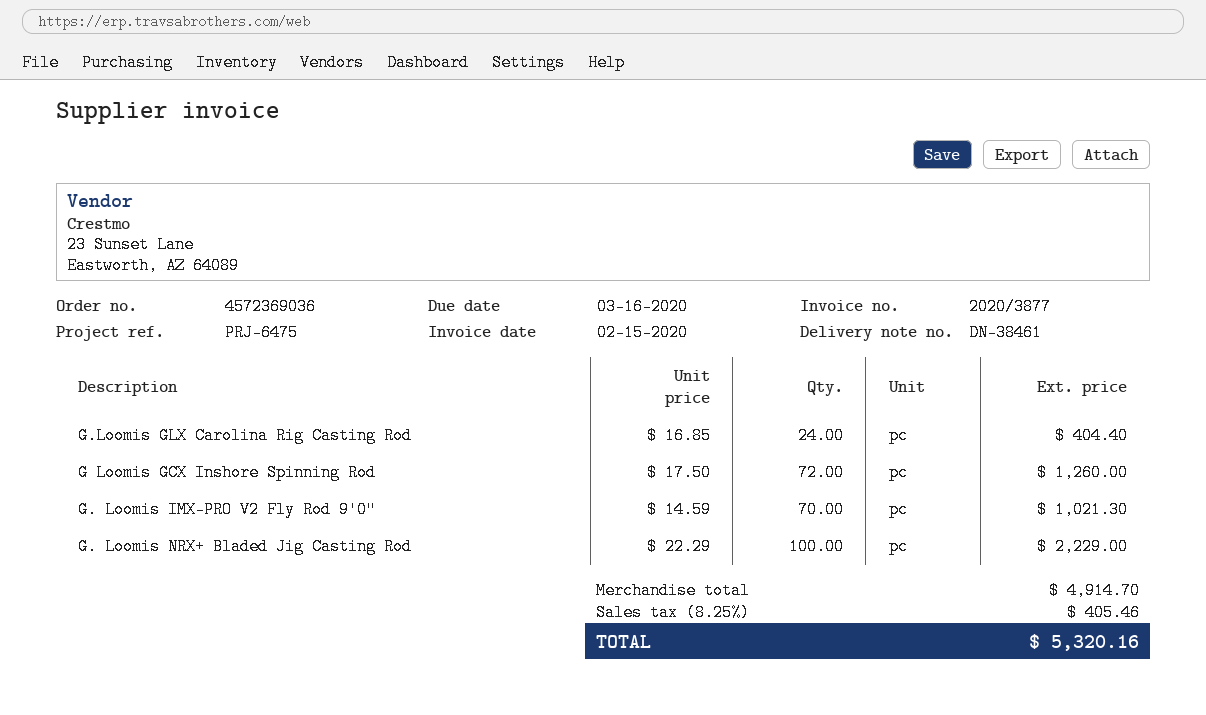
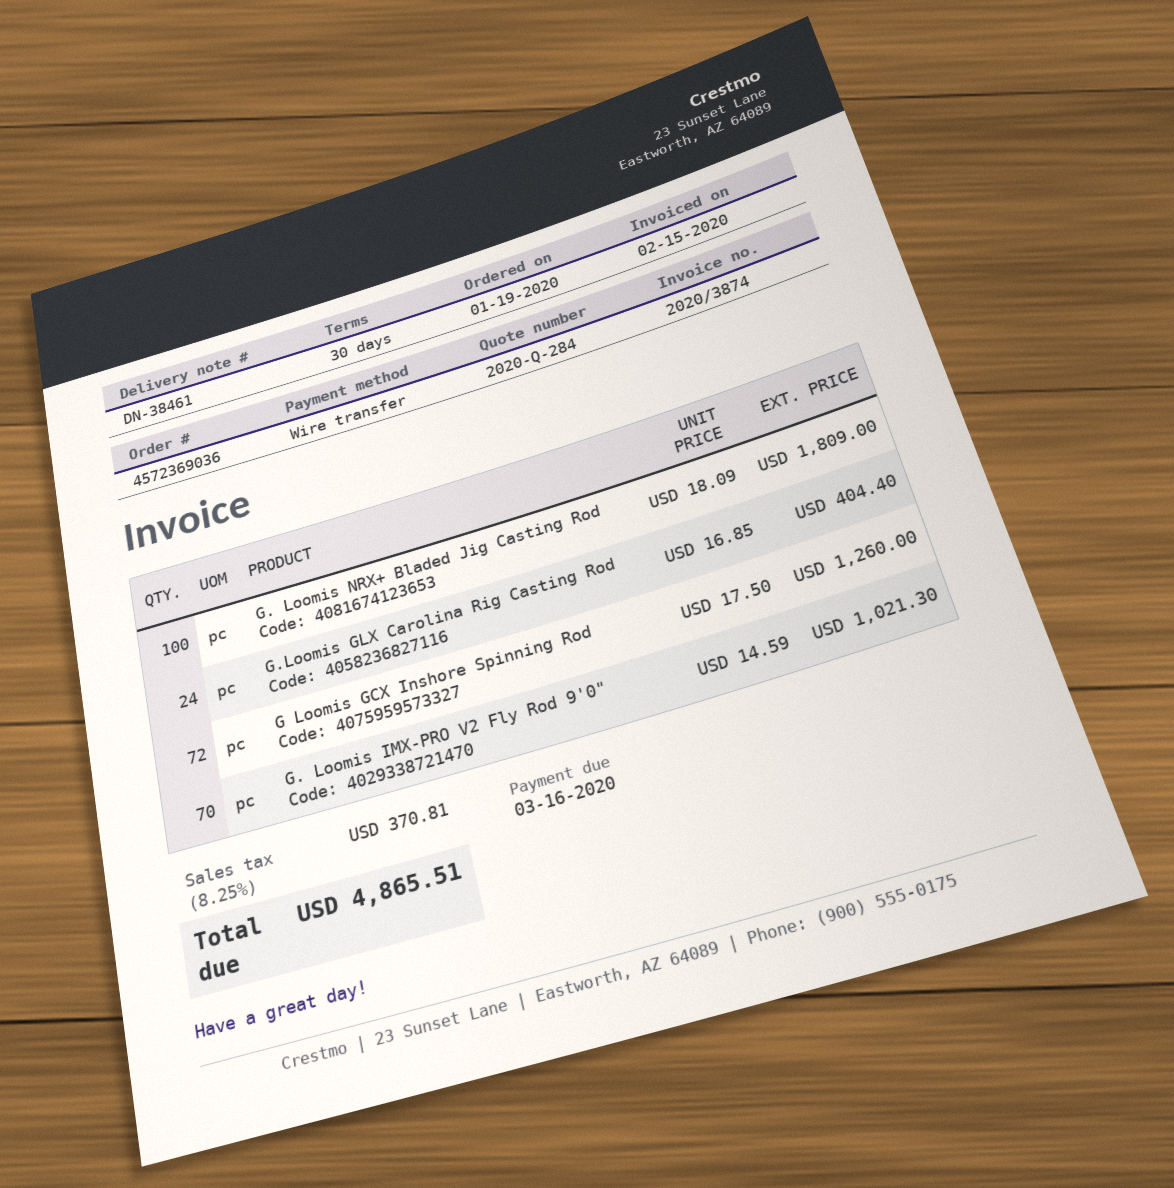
invoice number: 2020/3877 -> 2020/3874
G. Loomis NRX+ Bladed Jig Casting Rod: 100 x 22.29 = 2229.00 -> 100 x 18.09 = 1809.00
tax: 8.25% = 405.46 -> 8.25% = 370.81
total: 5320.16 -> 4865.51

